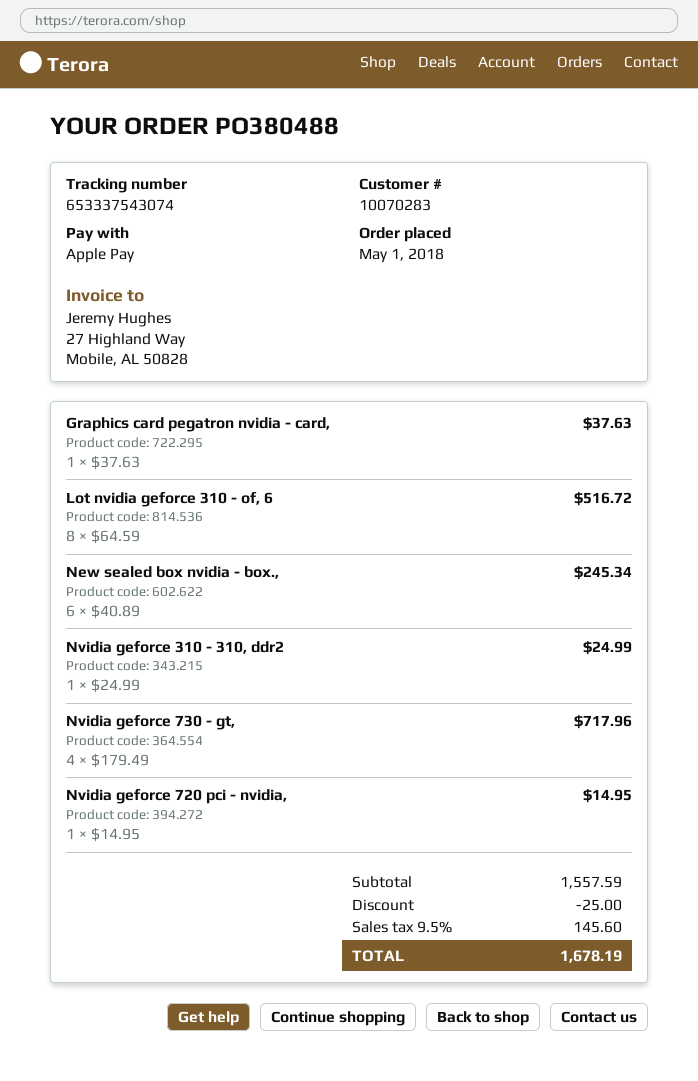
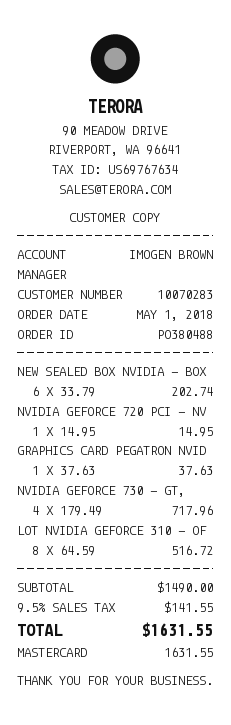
payment method: Apple Pay -> Mastercard
New sealed box nvidia - box.,: 6 x 40.89 = 245.34 -> 6 x 33.79 = 202.74
Nvidia geforce 310 - 310, ddr2: 1 x 24.99 = 24.99 -> none
subtotal: 1557.59 -> 1490.00
discount: 25.00 -> none
tax: 9.5% = 145.60 -> 9.5% = 141.55
total: 1678.19 -> 1631.55

